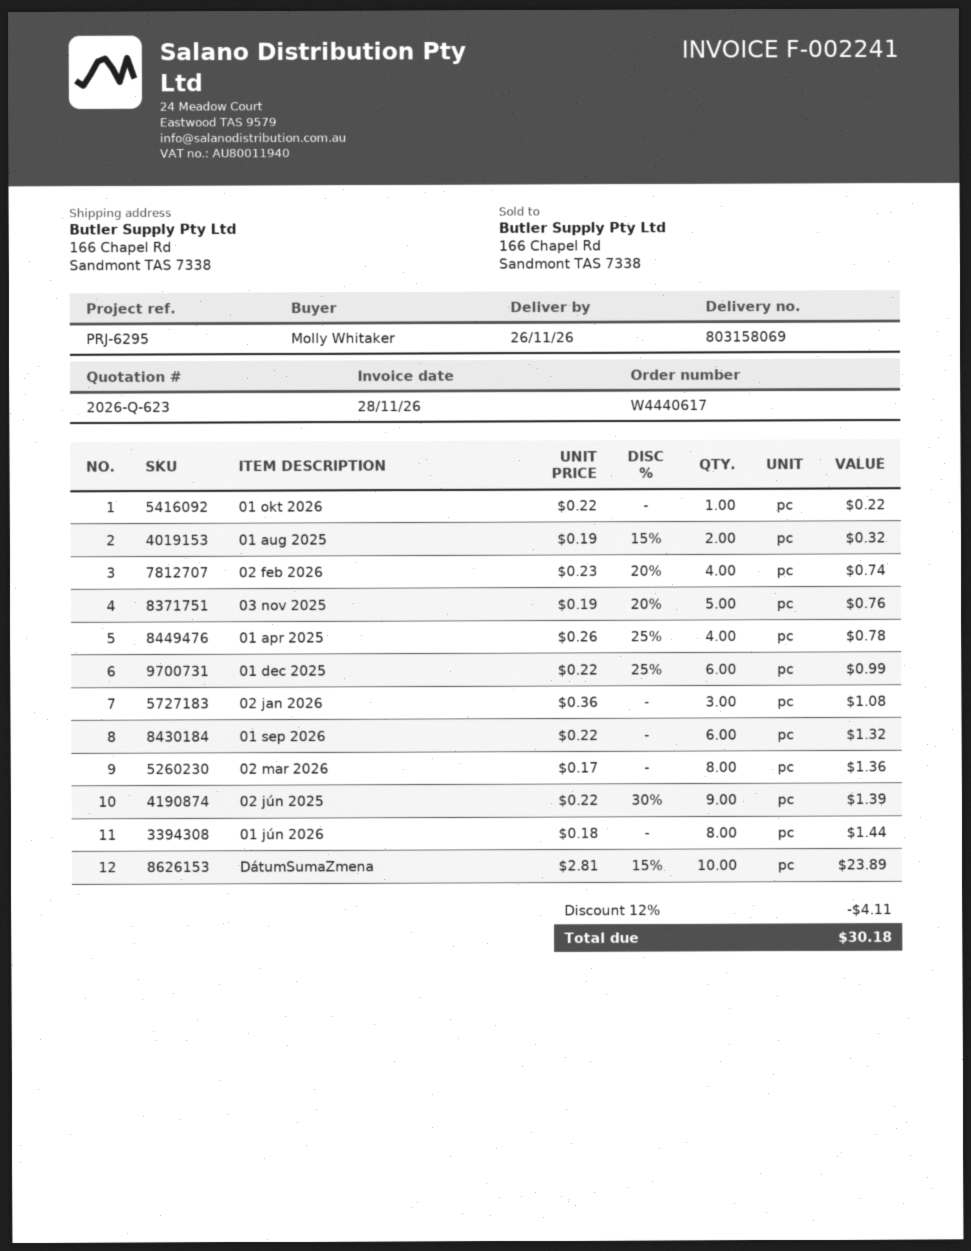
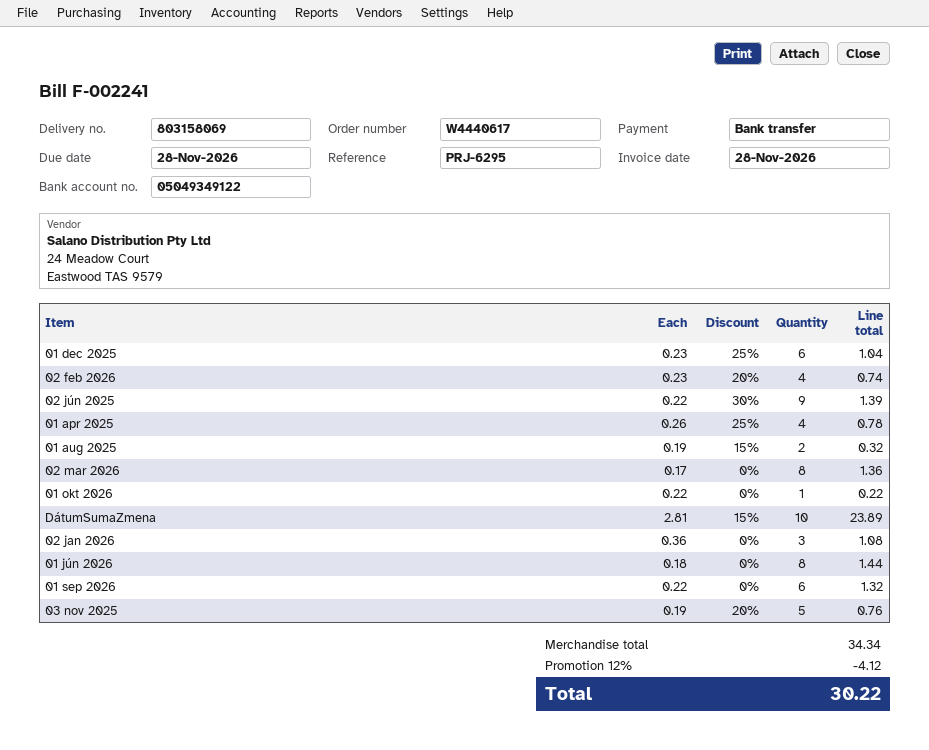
01 dec 2025: 6 x 0.22 - 25% = 0.99 -> 6 x 0.23 - 25% = 1.04
discount: 12% = 4.11 -> 12% = 4.12
total: 30.18 -> 30.22

